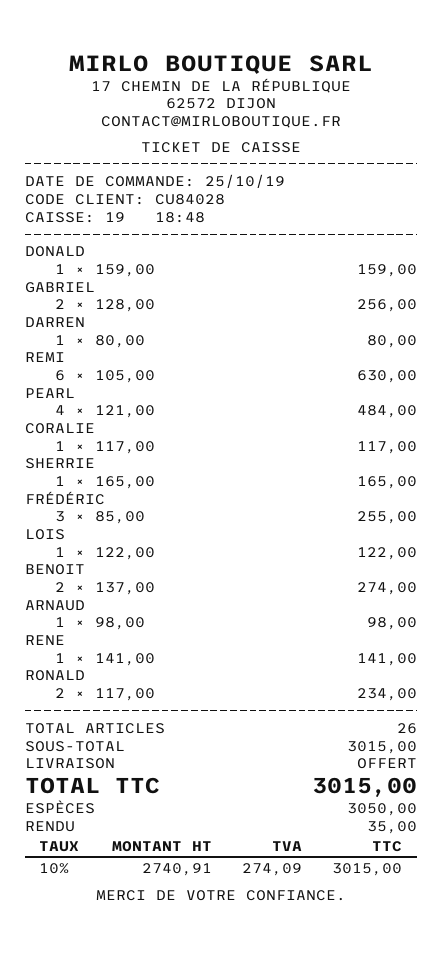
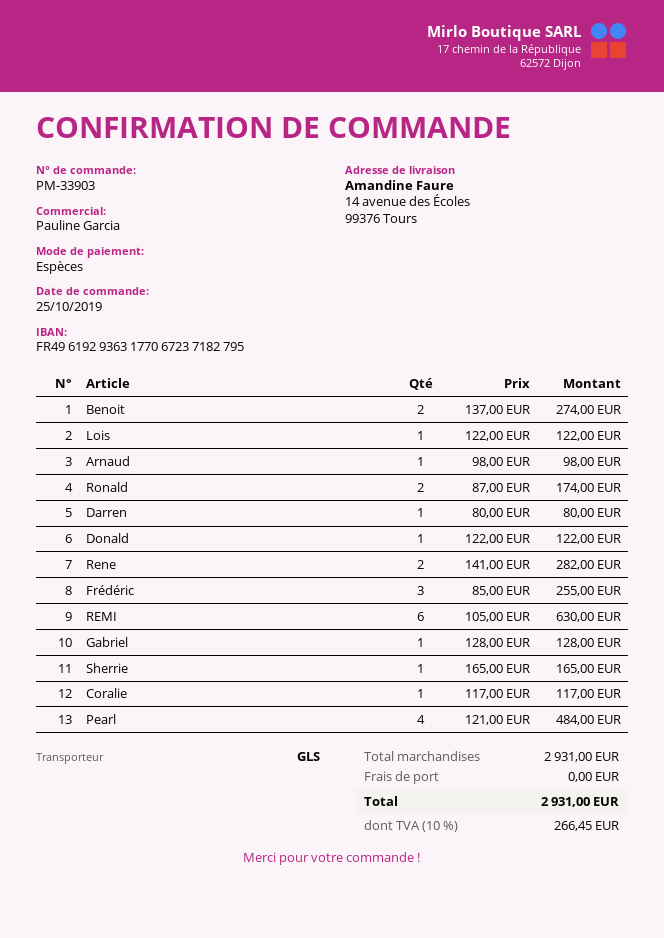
DONALD: 1 x 159.00 = 159.00 -> 1 x 122.00 = 122.00
GABRIEL: 2 x 128.00 = 256.00 -> 1 x 128.00 = 128.00
RENE: 1 x 141.00 = 141.00 -> 2 x 141.00 = 282.00
RONALD: 2 x 117.00 = 234.00 -> 2 x 87.00 = 174.00
subtotal: 3015.00 -> 2931.00
tax: 10% = 274.09 -> 10% = 266.45
total: 3015.00 -> 2931.00

